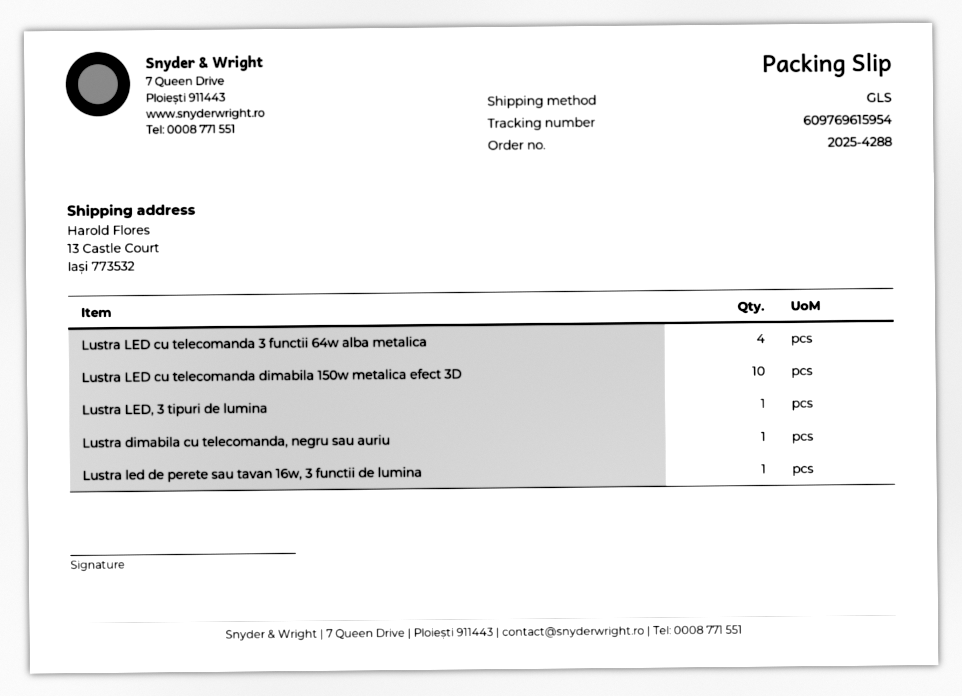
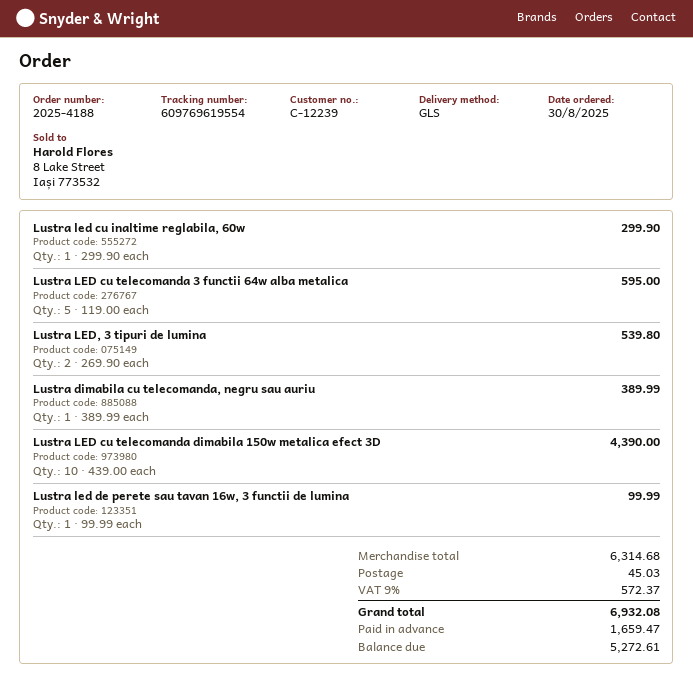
order number: 2025-4288 -> 2025-4188
tracking number: 609769615954 -> 609769619554
Lustra LED cu telecomanda 3 functii 64w alba metalica: 4 -> 5
Lustra LED, 3 tipuri de lumina: 1 -> 2
Lustra led cu inaltime reglabila, 60w: none -> 1

